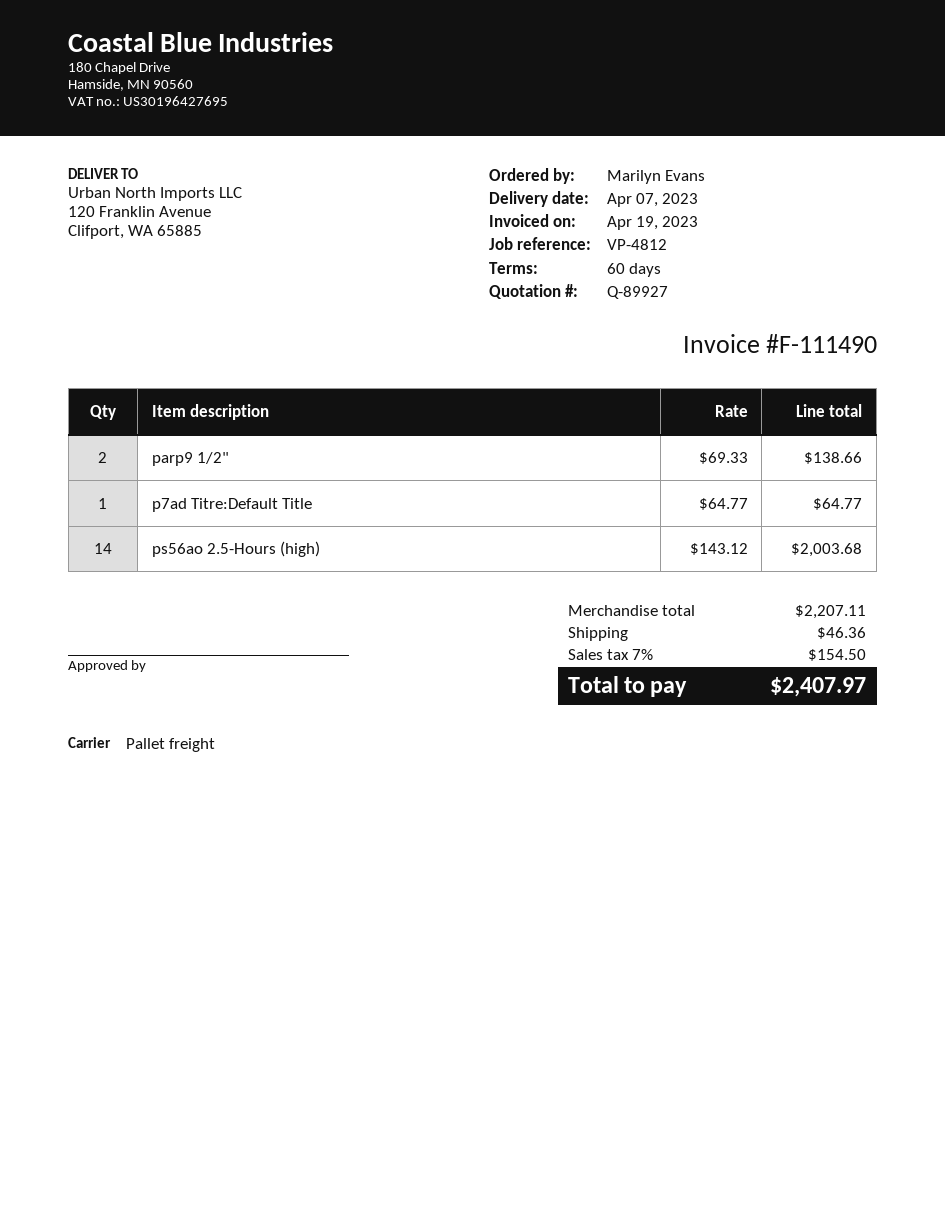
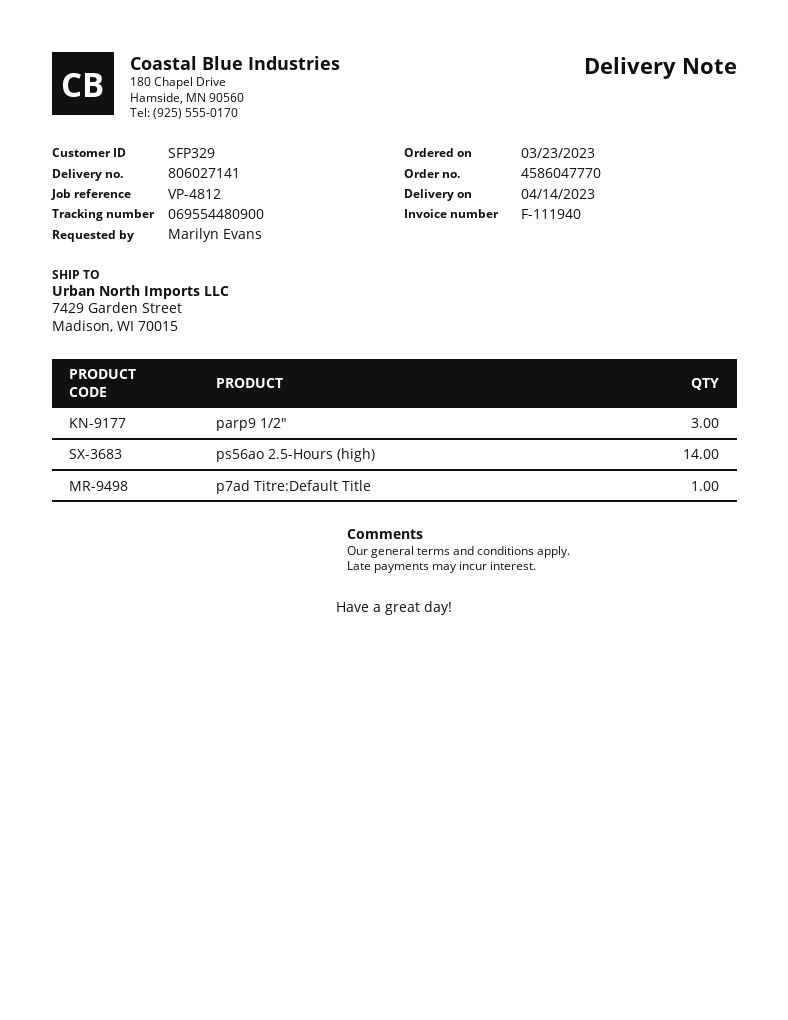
delivery date: 2023-04-07 -> 2023-04-14
invoice number: F-111490 -> F-111940
ship to: 120 Franklin Avenue, Clifport, WA 65885 -> 7429 Garden Street, Madison, WI 70015
parp9 1/2": 2 -> 3

